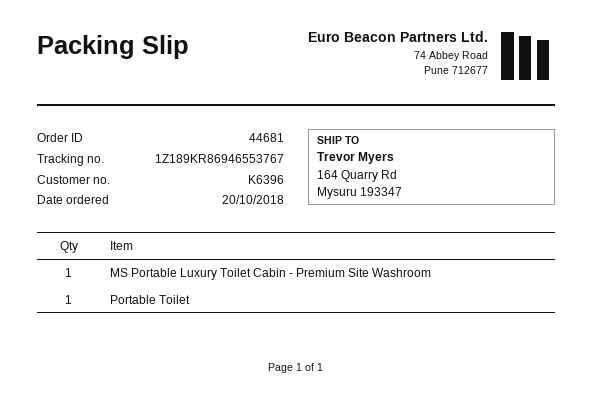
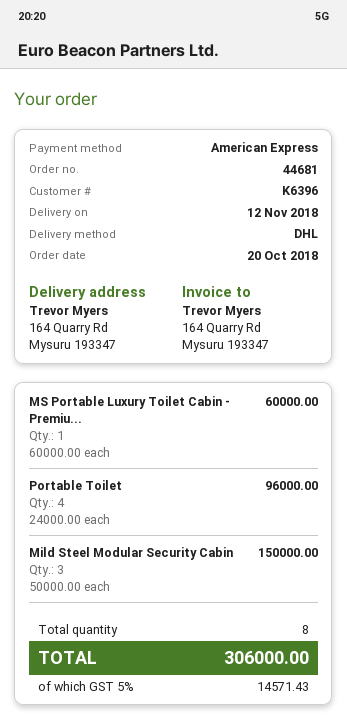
Portable Toilet: 1 -> 4
Mild Steel Modular Security Cabin: none -> 3

